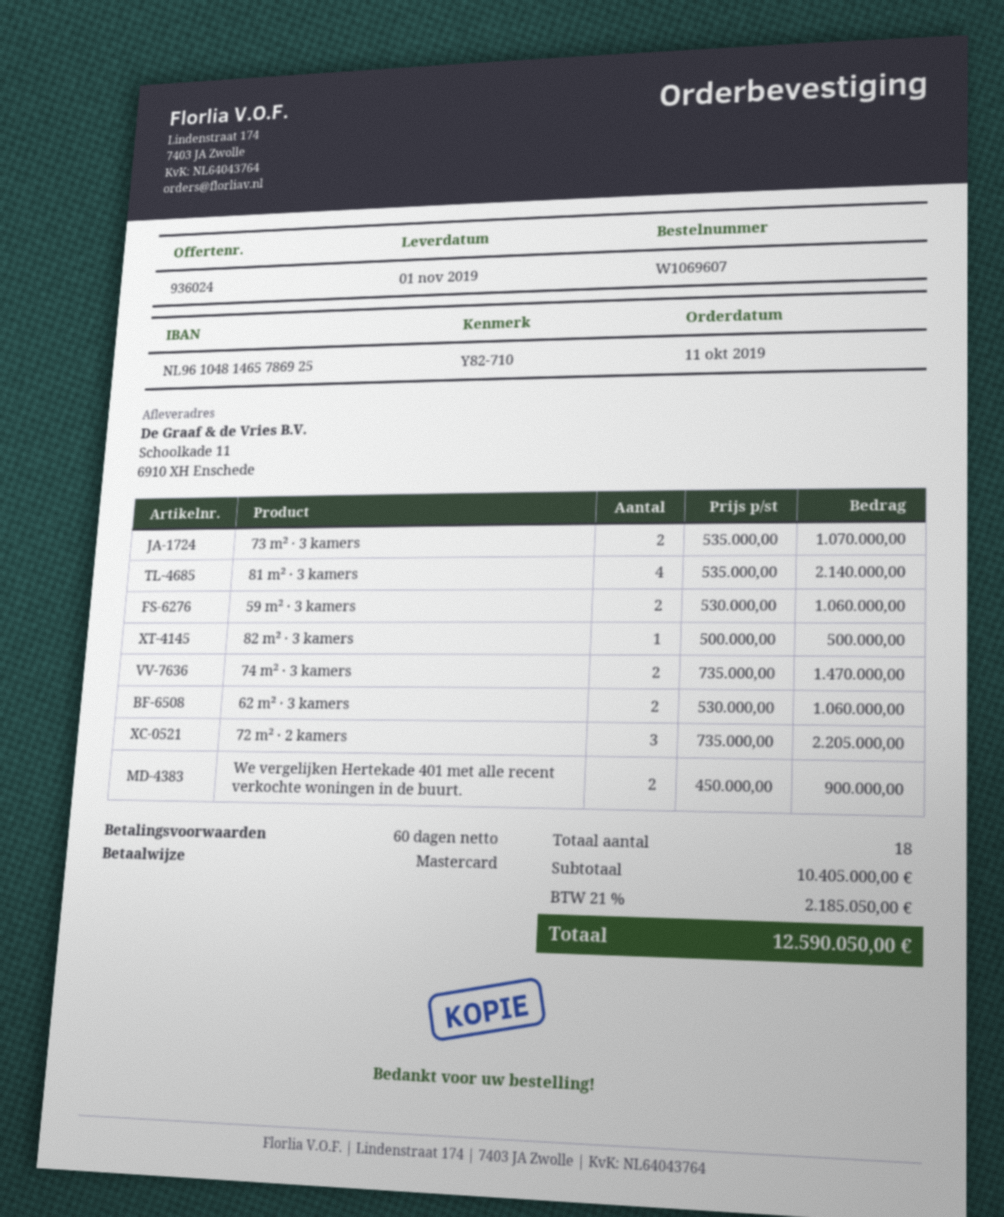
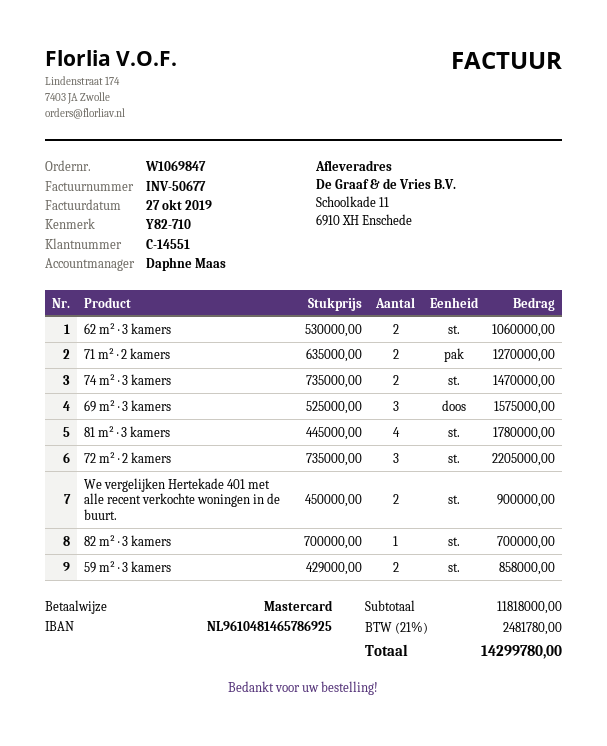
order number: W1069607 -> W1069847
73 m² · 3 kamers: 2 x 535000.00 = 1070000.00 -> none
81 m² · 3 kamers: 4 x 535000.00 = 2140000.00 -> 4 x 445000.00 = 1780000.00
59 m² · 3 kamers: 2 x 530000.00 = 1060000.00 -> 2 x 429000.00 = 858000.00
82 m² · 3 kamers: 1 x 500000.00 = 500000.00 -> 1 x 700000.00 = 700000.00
71 m² · 2 kamers: none -> 2 x 635000.00 = 1270000.00
69 m² · 3 kamers: none -> 3 x 525000.00 = 1575000.00
subtotal: 10405000.00 -> 11818000.00
tax: 21% = 2185050.00 -> 21% = 2481780.00
total: 12590050.00 -> 14299780.00

